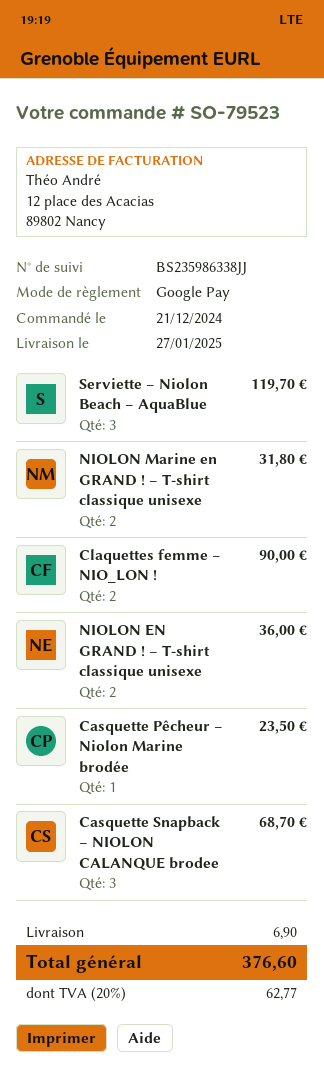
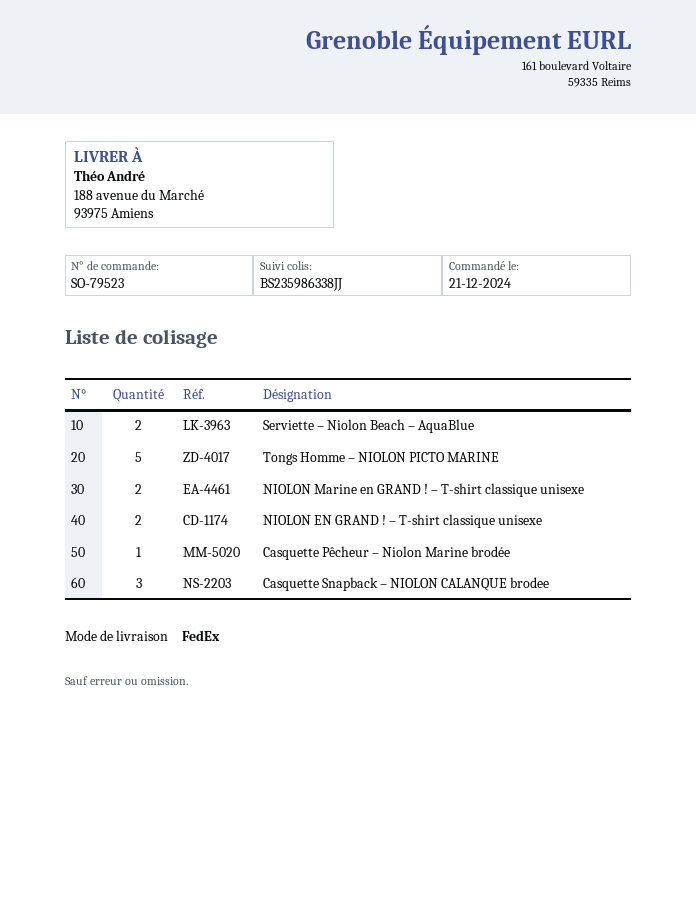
Serviette – Niolon Beach – AquaBlue: 3 -> 2
Claquettes femme – NIO_LON !: 2 -> none
Tongs Homme – NIOLON PICTO MARINE: none -> 5

